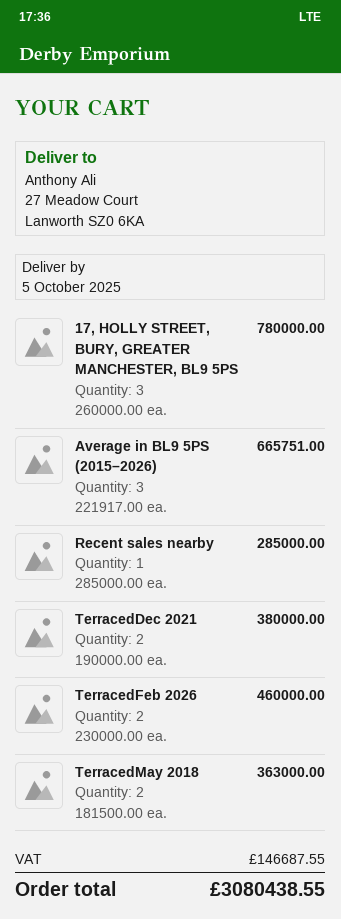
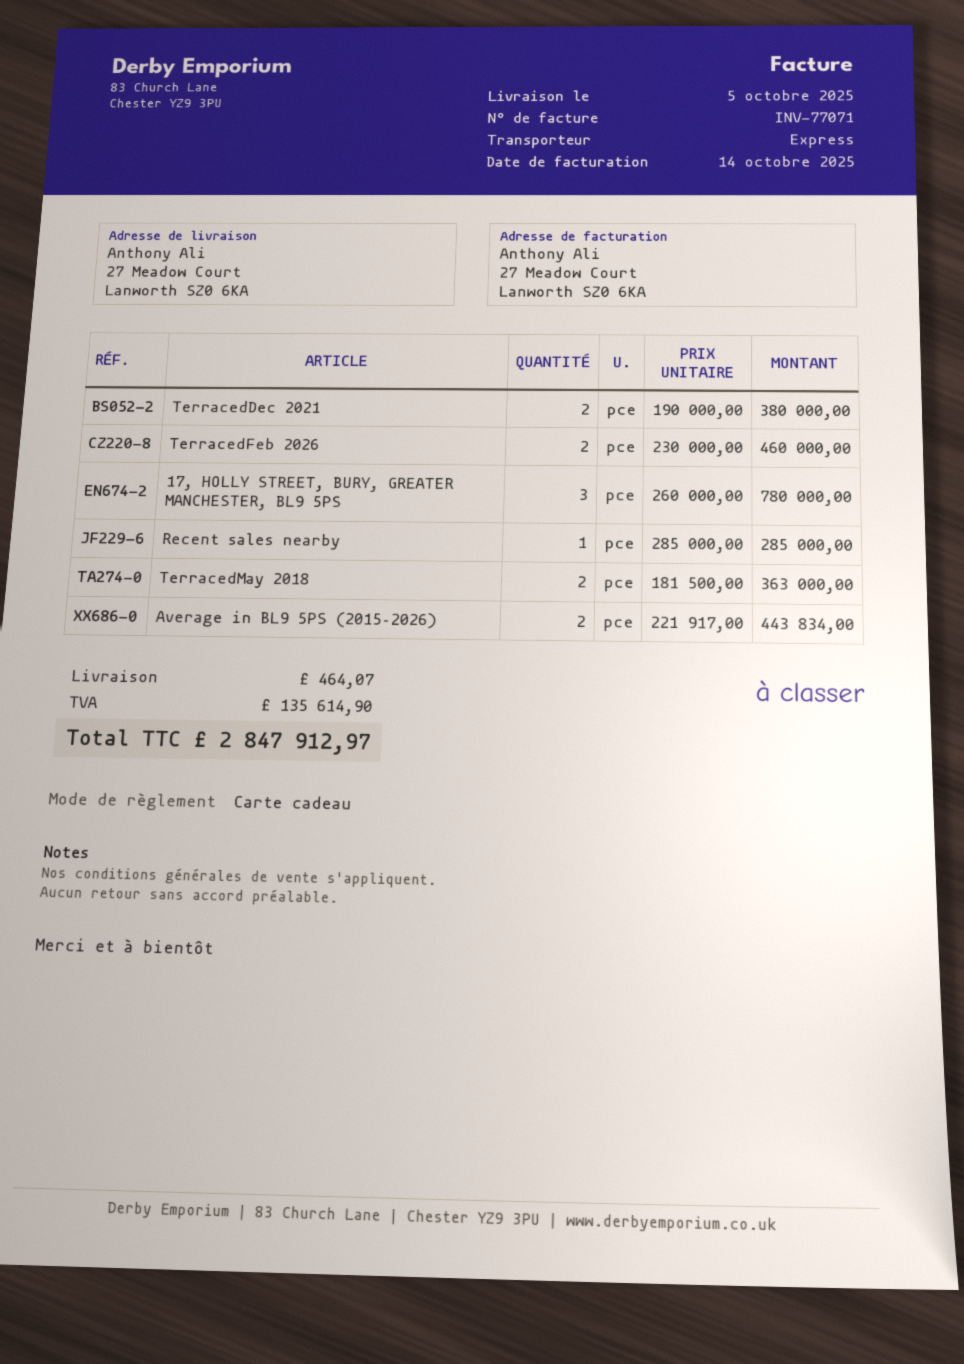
Average in BL9 5PS (2015–2026): 3 x 221917.00 = 665751.00 -> 2 x 221917.00 = 443834.00
shipping: none -> 464.07
tax: 146687.55 -> 135614.90
total: 3080438.55 -> 2847912.97

